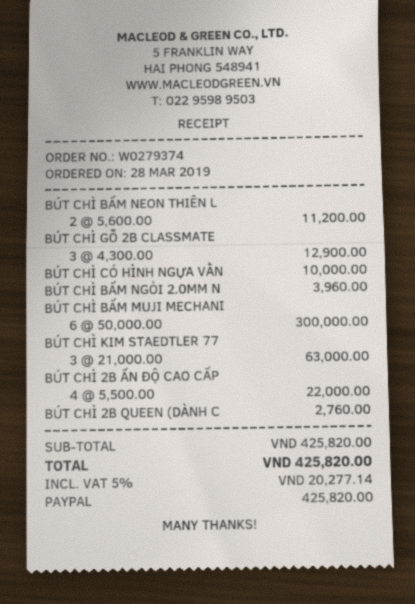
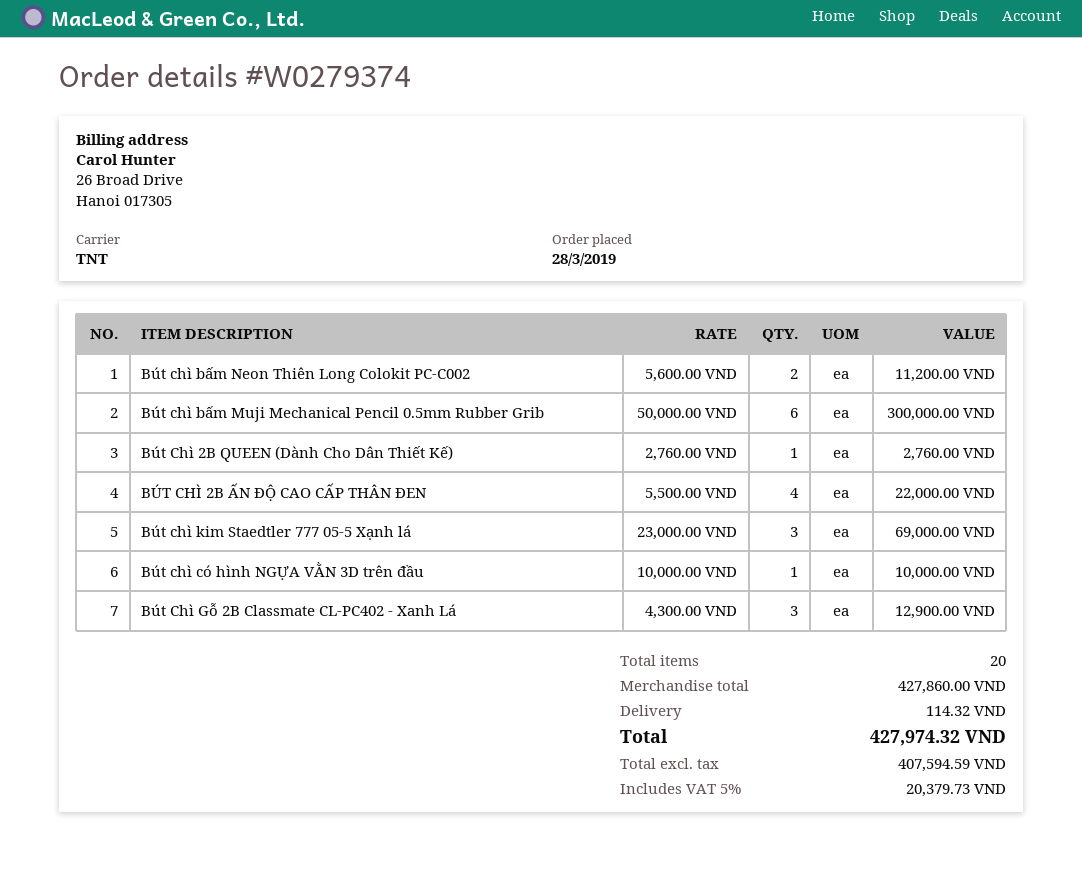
BÚT CHÌ BẤM NGÒI 2.0MM N: 1 x 3960.00 = 3960.00 -> none
BÚT CHÌ KIM STAEDTLER 77: 3 x 21000.00 = 63000.00 -> 3 x 23000.00 = 69000.00
subtotal: 425820.00 -> 427860.00
shipping: none -> 114.32
tax: 5% = 20277.14 -> 5% = 20379.73
total: 425820.00 -> 427974.32

